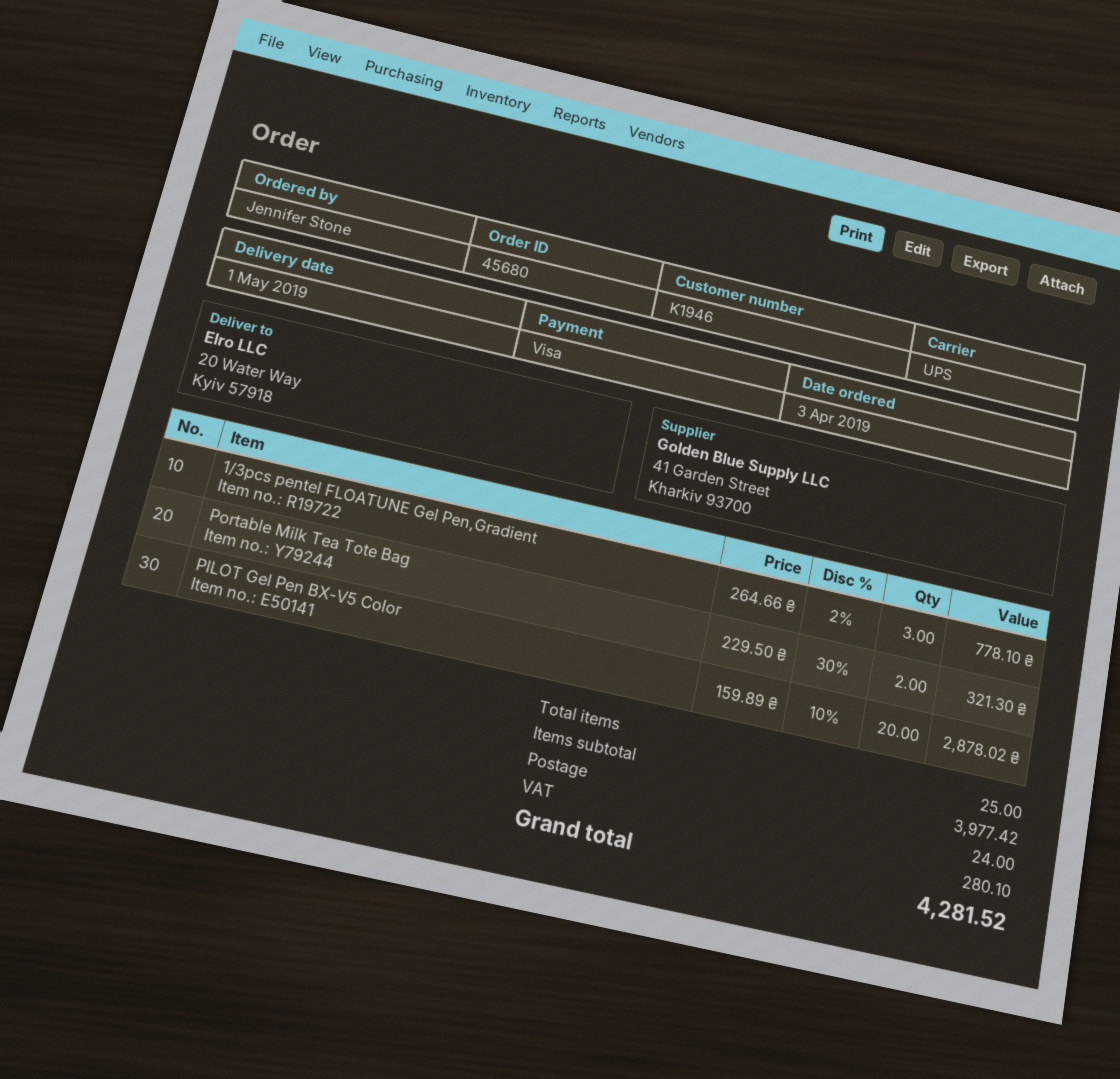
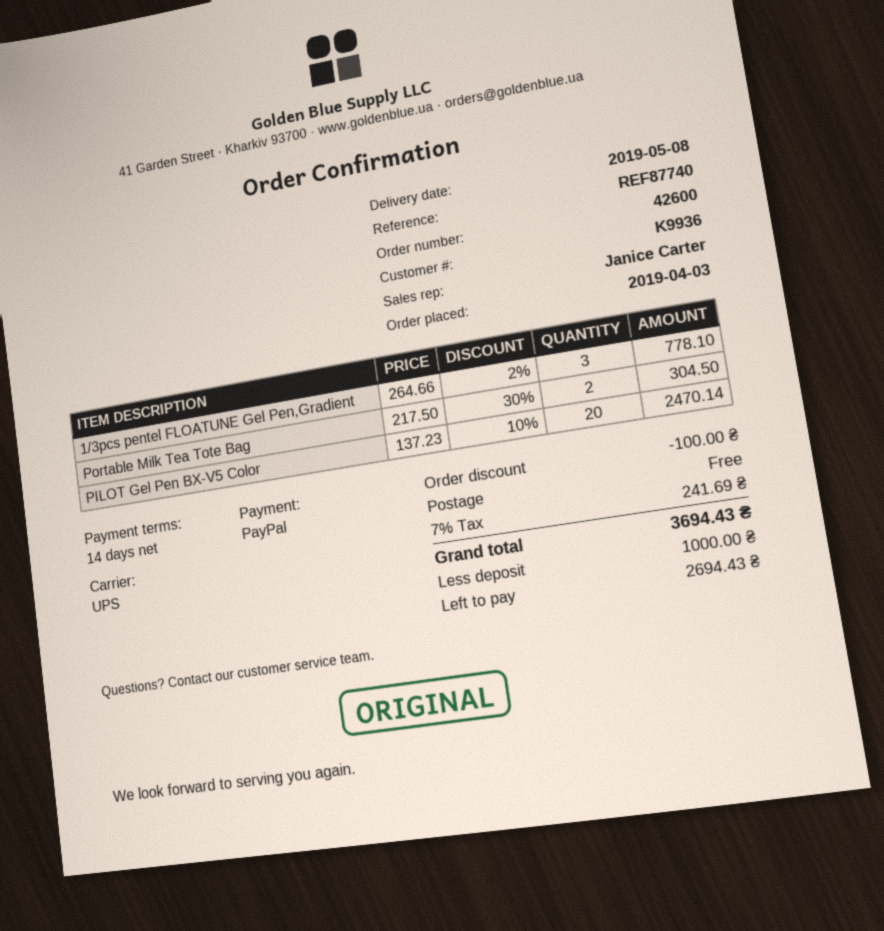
order number: 45680 -> 42600
delivery date: 2019-05-01 -> 2019-05-08
customer number: K1946 -> K9936
payment method: Visa -> PayPal
Portable Milk Tea Tote Bag: 2 x 229.50 - 30% = 321.30 -> 2 x 217.50 - 30% = 304.50
PILOT Gel Pen BX-V5 Color: 20 x 159.89 - 10% = 2878.02 -> 20 x 137.23 - 10% = 2470.14
discount: none -> 100.00
shipping: 24.00 -> 0.00
tax: 280.10 -> 241.69
total: 4281.52 -> 3694.43

